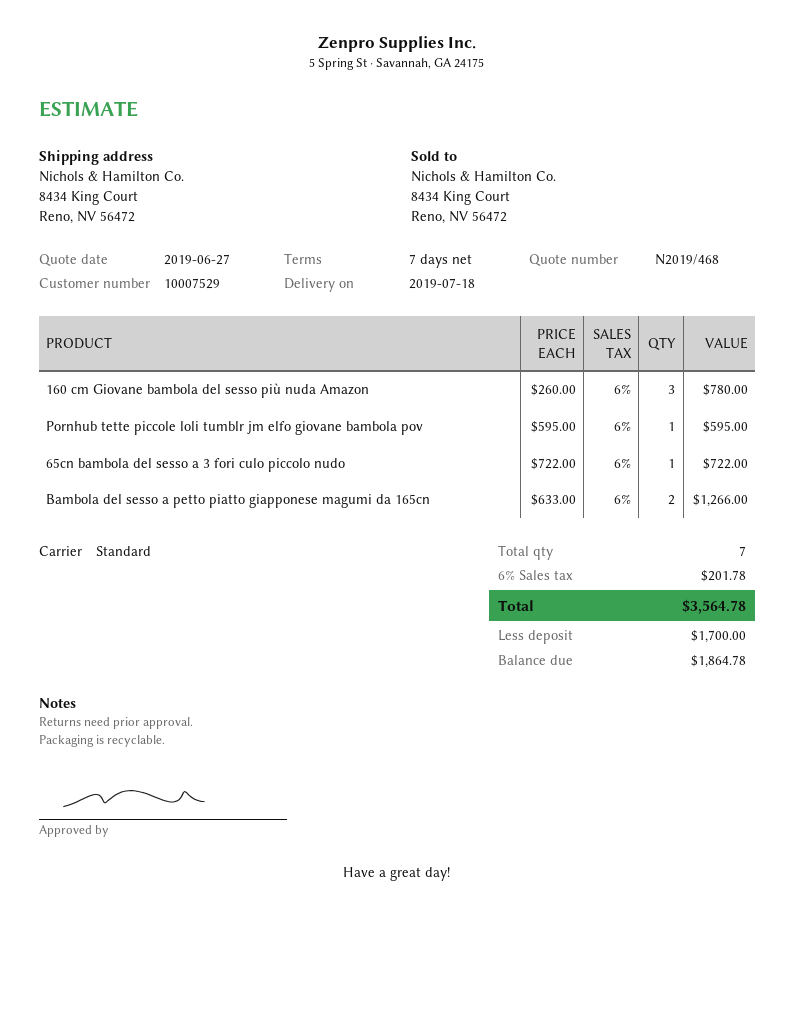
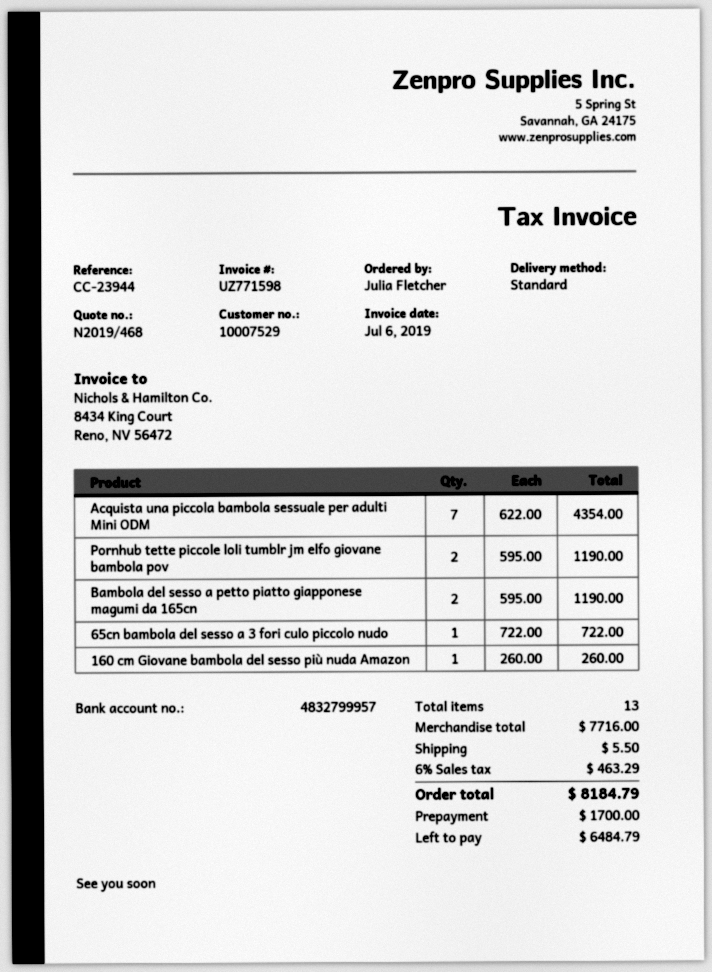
160 cm Giovane bambola del sesso più nuda Amazon: 3 x 260.00 = 780.00 -> 1 x 260.00 = 260.00
Pornhub tette piccole loli tumblr jm elfo giovane bambola pov: 1 x 595.00 = 595.00 -> 2 x 595.00 = 1190.00
Bambola del sesso a petto piatto giapponese magumi da 165cn: 2 x 633.00 = 1266.00 -> 2 x 595.00 = 1190.00
Acquista una piccola bambola sessuale per adulti Mini ODM: none -> 7 x 622.00 = 4354.00
total quantity: 7 -> 13
shipping: none -> 5.50
tax: 6% = 201.78 -> 6% = 463.29
total: 3564.78 -> 8184.79
balance: 1864.78 -> 6484.79

